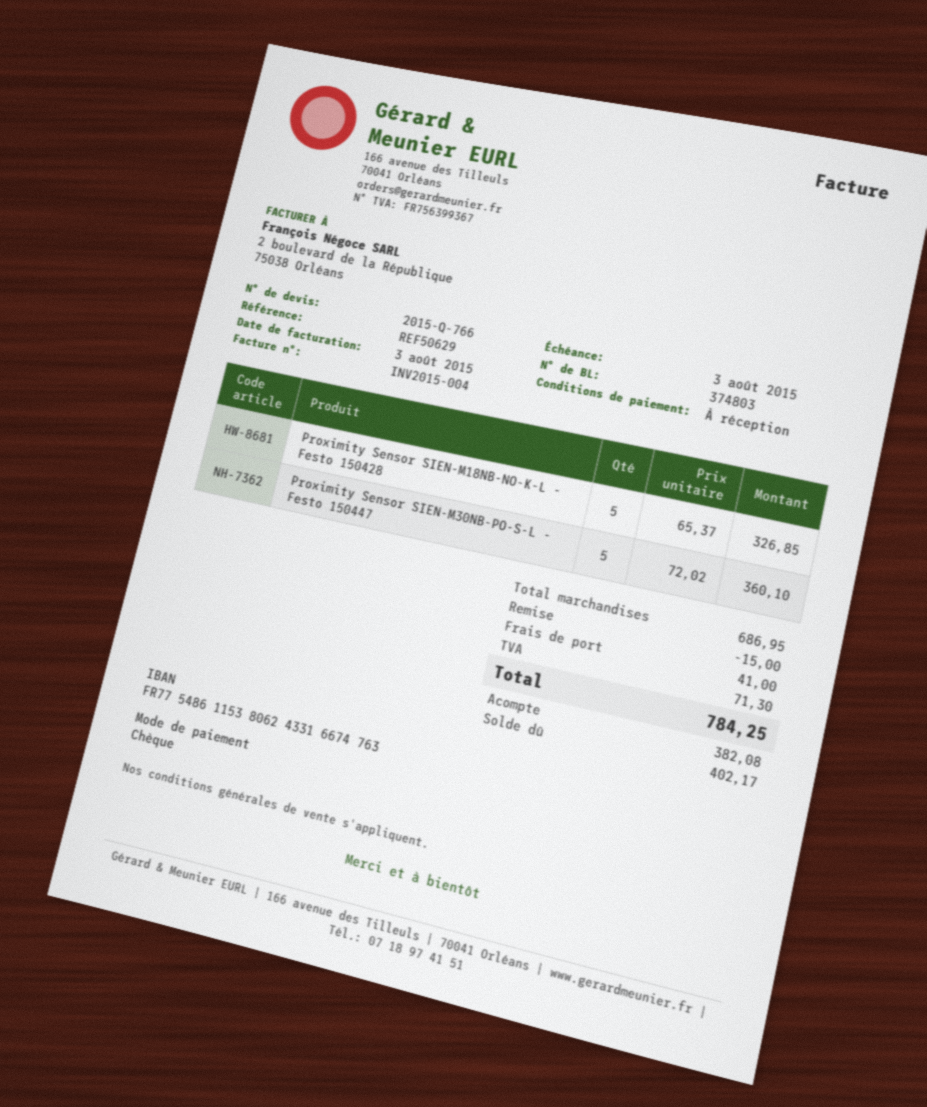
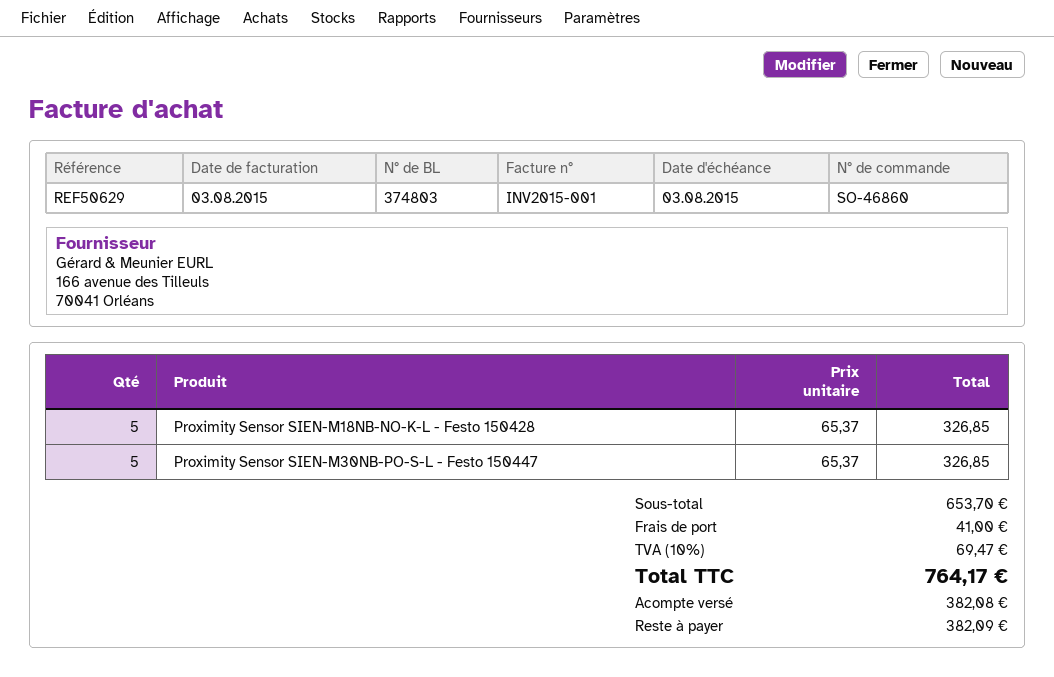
invoice number: INV2015-004 -> INV2015-001
Proximity Sensor SIEN-M30NB-PO-S-L - Festo 150447: 5 x 72.02 = 360.10 -> 5 x 65.37 = 326.85
subtotal: 686.95 -> 653.70
discount: 15.00 -> none
tax: 71.30 -> 69.47
total: 784.25 -> 764.17
balance: 402.17 -> 382.09

